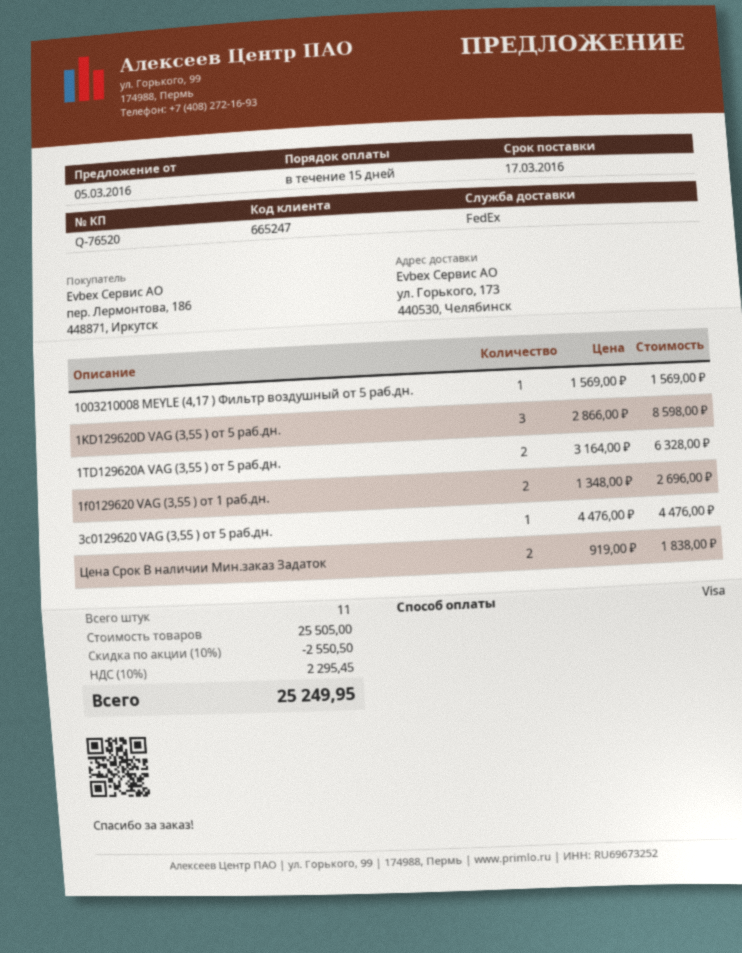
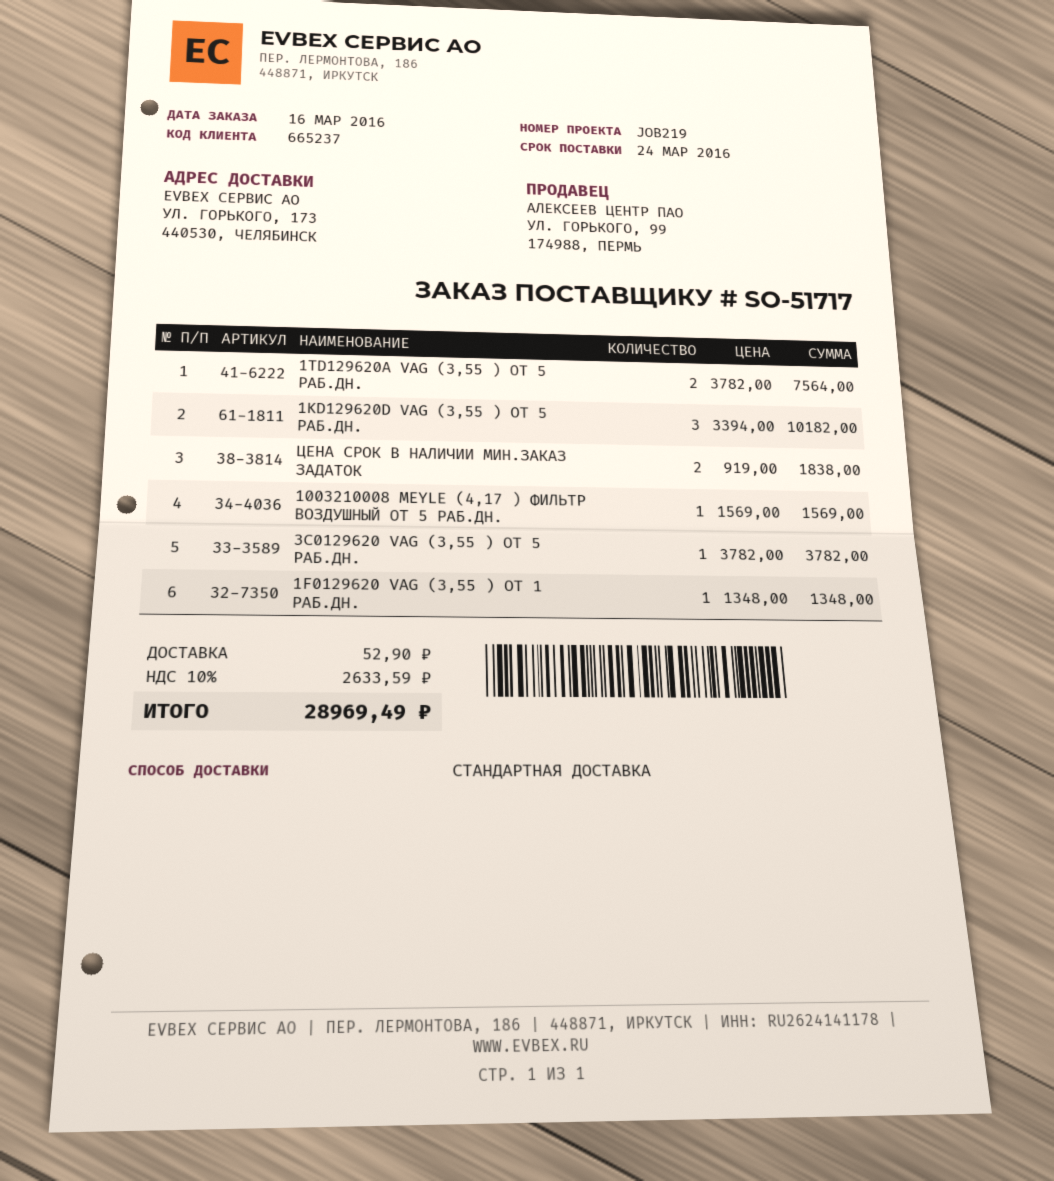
delivery date: 2016-03-17 -> 2016-03-24
customer number: 665247 -> 665237
shipping method: FedEx -> standard
1KD129620D VAG (3,55 ) от 5 раб.дн.: 3 x 2866.00 = 8598.00 -> 3 x 3394.00 = 10182.00
1TD129620A VAG (3,55 ) от 5 раб.дн.: 2 x 3164.00 = 6328.00 -> 2 x 3782.00 = 7564.00
1f0129620 VAG (3,55 ) от 1 раб.дн.: 2 x 1348.00 = 2696.00 -> 1 x 1348.00 = 1348.00
3c0129620 VAG (3,55 ) от 5 раб.дн.: 1 x 4476.00 = 4476.00 -> 1 x 3782.00 = 3782.00
discount: 10% = 2550.50 -> none
shipping: none -> 52.90
tax: 10% = 2295.45 -> 10% = 2633.59
total: 25249.95 -> 28969.49

